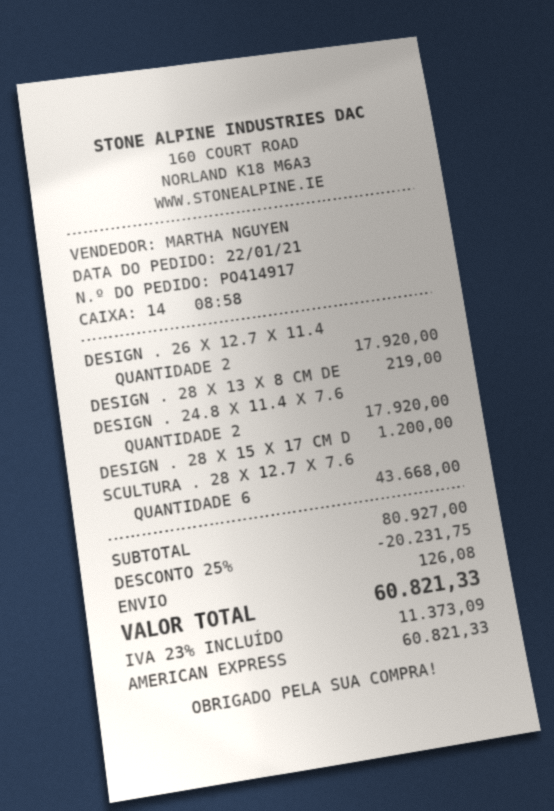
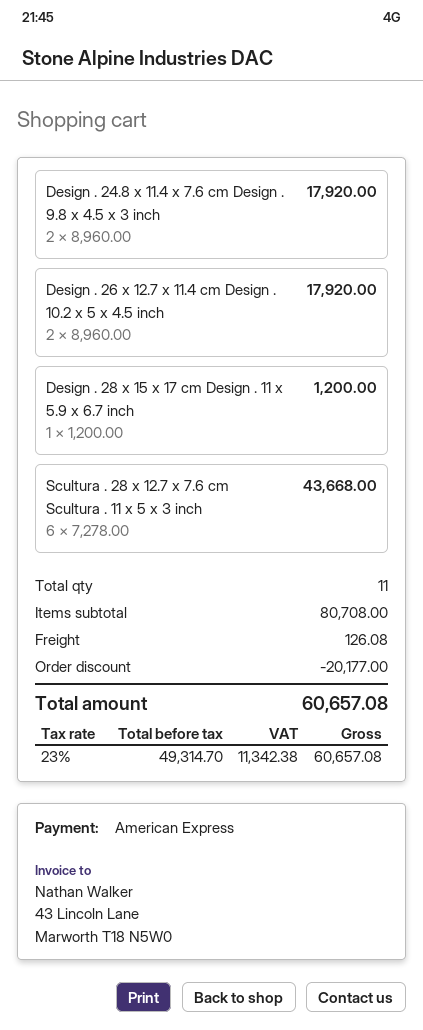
DESIGN . 28 X 13 X 8 CM DE: 1 for 219.00 -> none
subtotal: 80927.00 -> 80708.00
discount: 20231.75 -> 20177.00
tax: 23% = 11373.09 -> 23% = 11342.38
total: 60821.33 -> 60657.08

